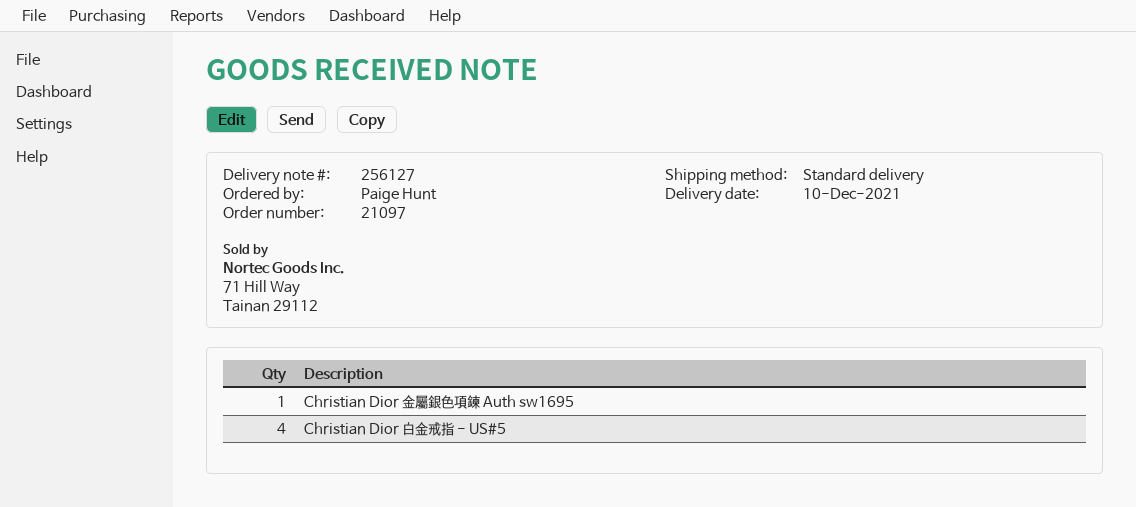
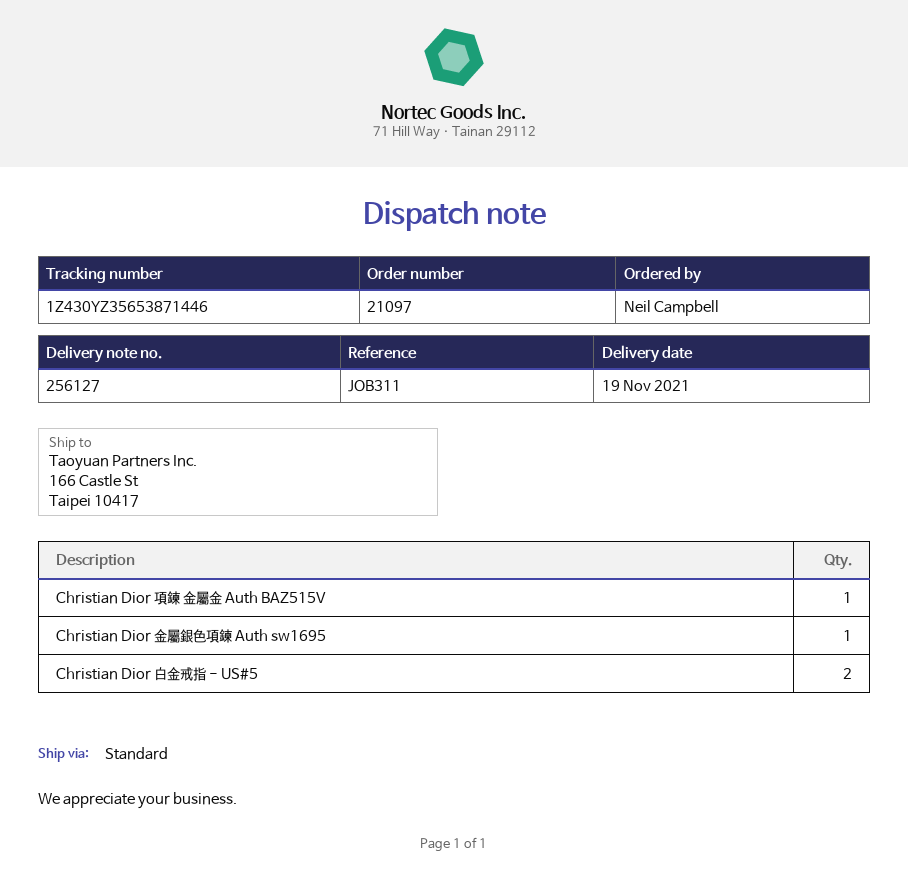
delivery date: 2021-12-10 -> 2021-11-19
ordered by: Paige Hunt -> Neil Campbell
Christian Dior 白金戒指 - US#5: 4 -> 2
Christian Dior 項鍊 金屬金 Auth BAZ515V: none -> 1

